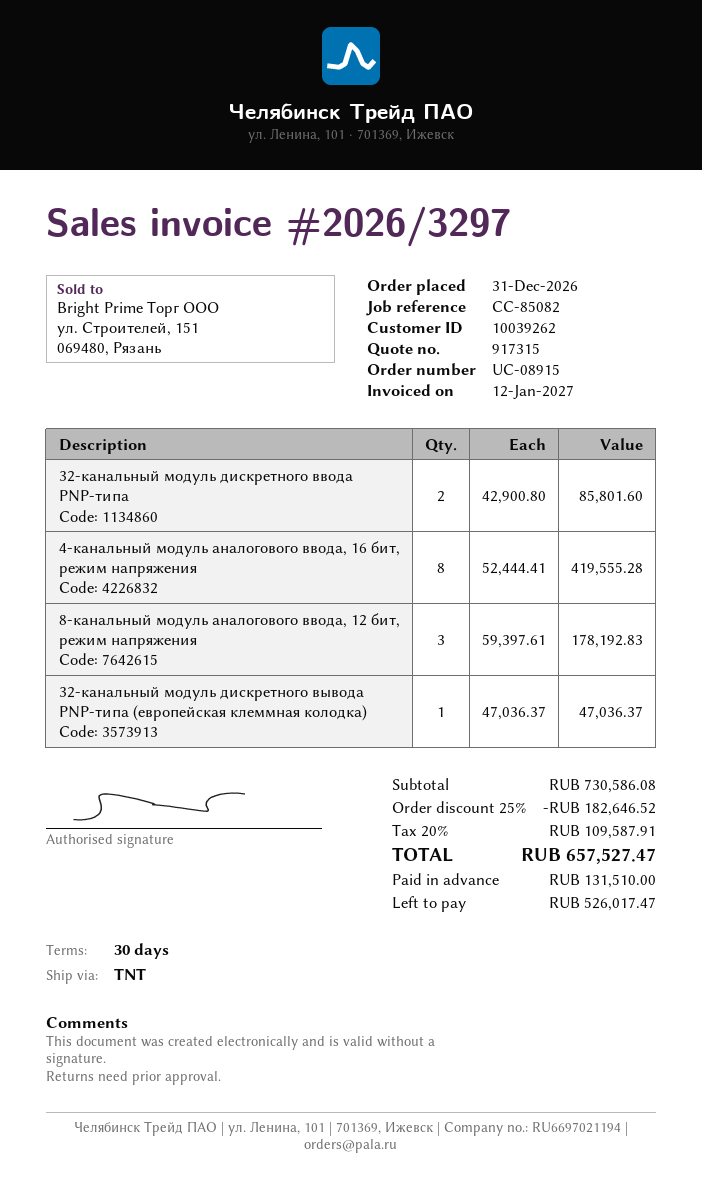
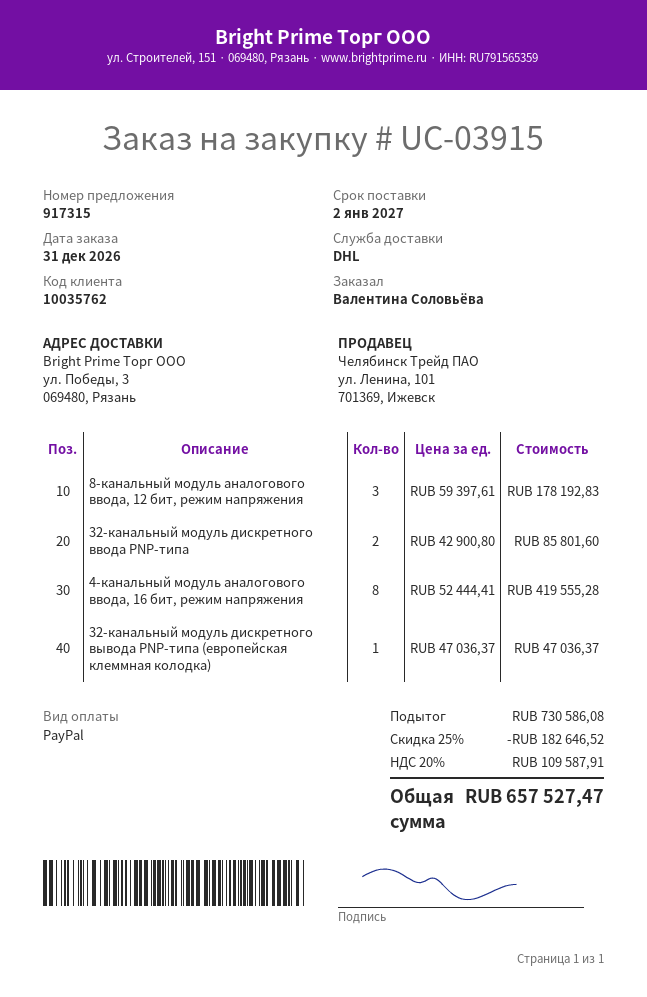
order number: UC-08915 -> UC-03915
customer number: 10039262 -> 10035762
shipping method: TNT -> DHL

